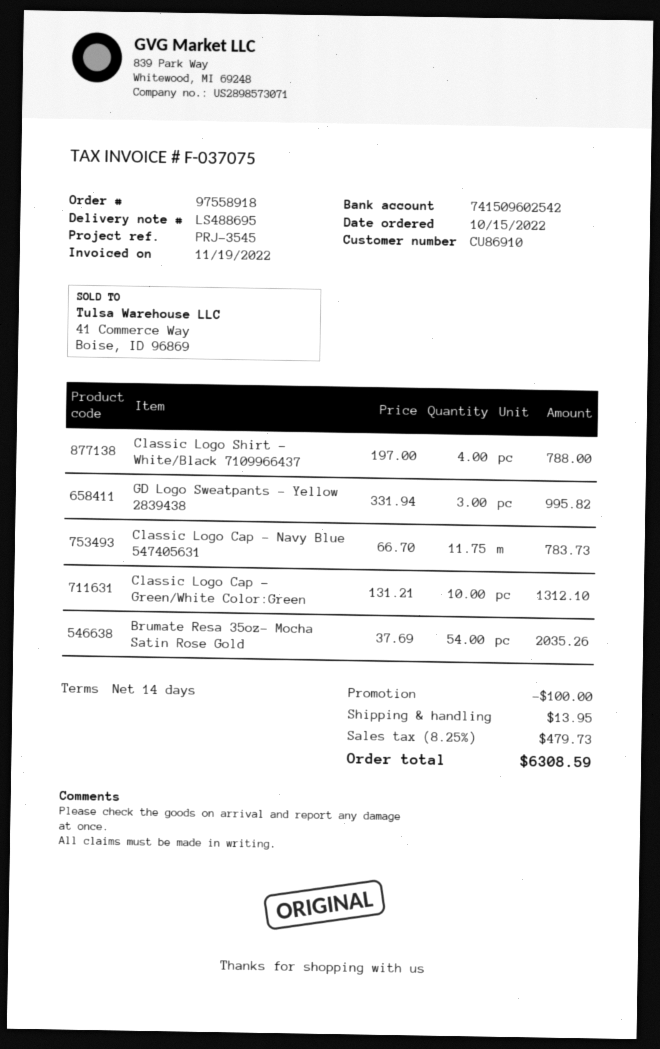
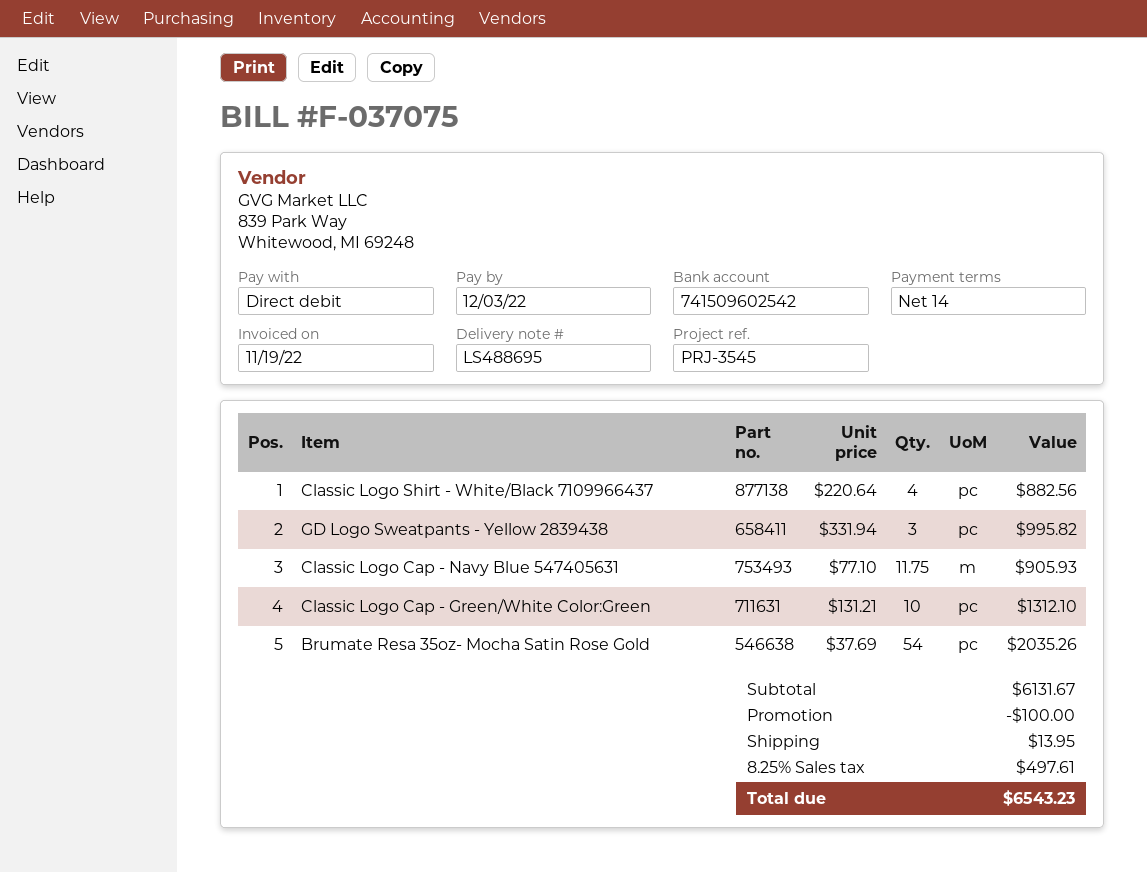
Classic Logo Shirt - White/Black 7109966437: 4 x 197.00 = 788.00 -> 4 x 220.64 = 882.56
Classic Logo Cap - Navy Blue 547405631: 11.75 x 66.70 = 783.73 -> 11.75 x 77.10 = 905.93
tax: 8.25% = 479.73 -> 8.25% = 497.61
total: 6308.59 -> 6543.23

